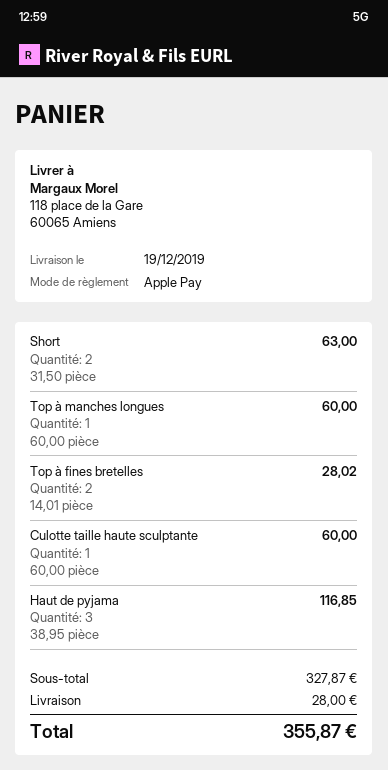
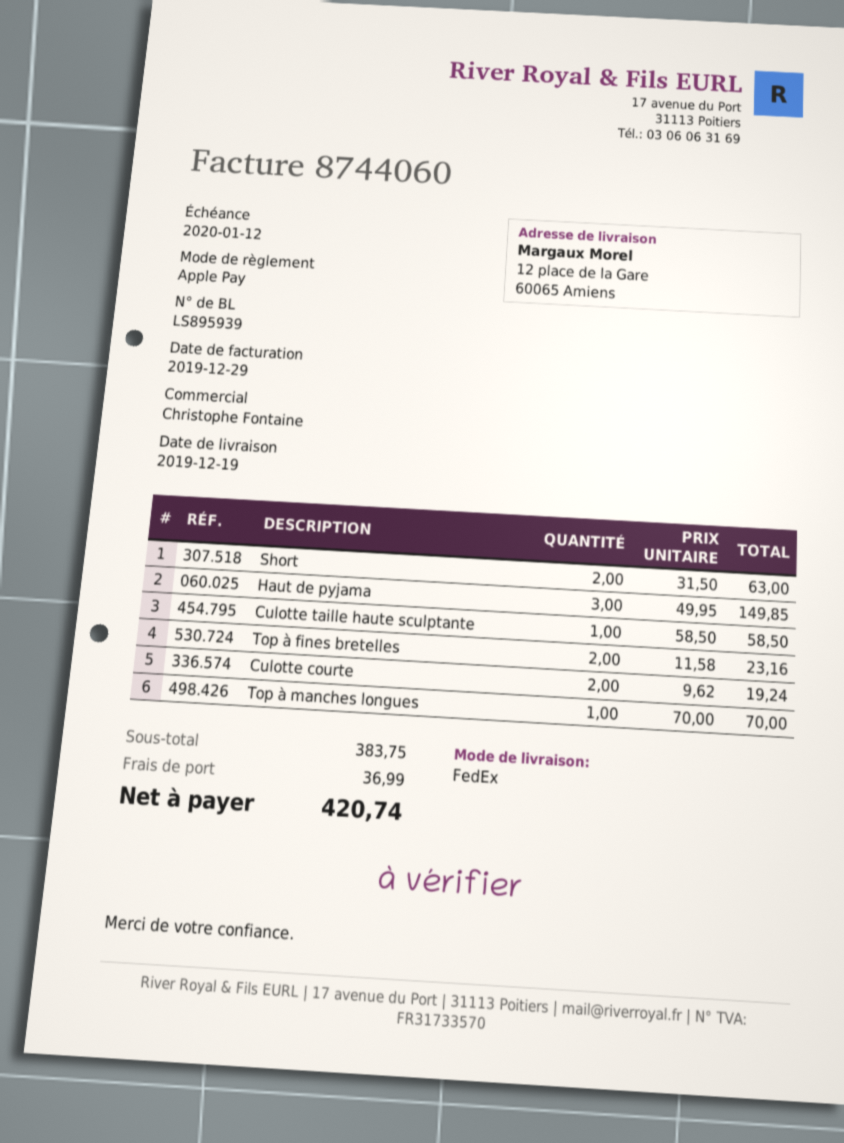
ship to: 118 place de la Gare, 60065 Amiens -> 12 place de la Gare, 60065 Amiens
Top à manches longues: 1 x 60.00 = 60.00 -> 1 x 70.00 = 70.00
Top à fines bretelles: 2 x 14.01 = 28.02 -> 2 x 11.58 = 23.16
Culotte taille haute sculptante: 1 x 60.00 = 60.00 -> 1 x 58.50 = 58.50
Haut de pyjama: 3 x 38.95 = 116.85 -> 3 x 49.95 = 149.85
Culotte courte: none -> 2 x 9.62 = 19.24
subtotal: 327.87 -> 383.75
shipping: 28.00 -> 36.99
total: 355.87 -> 420.74

